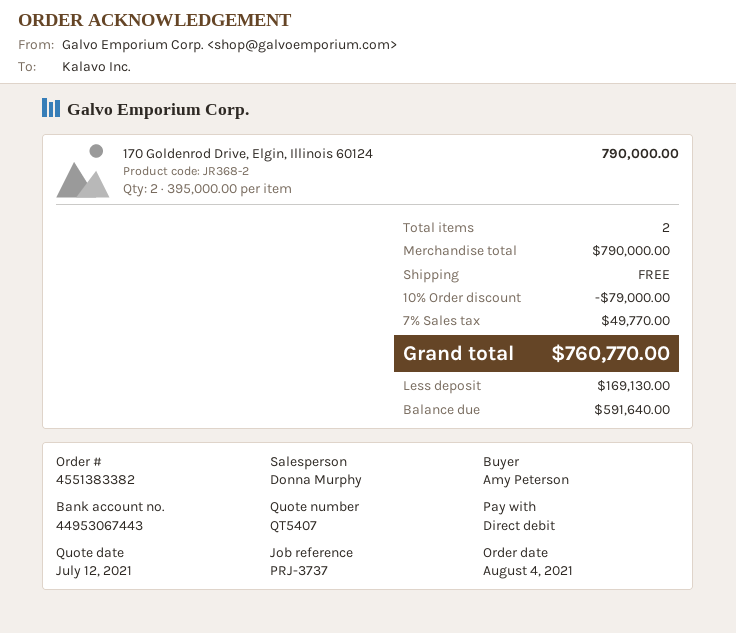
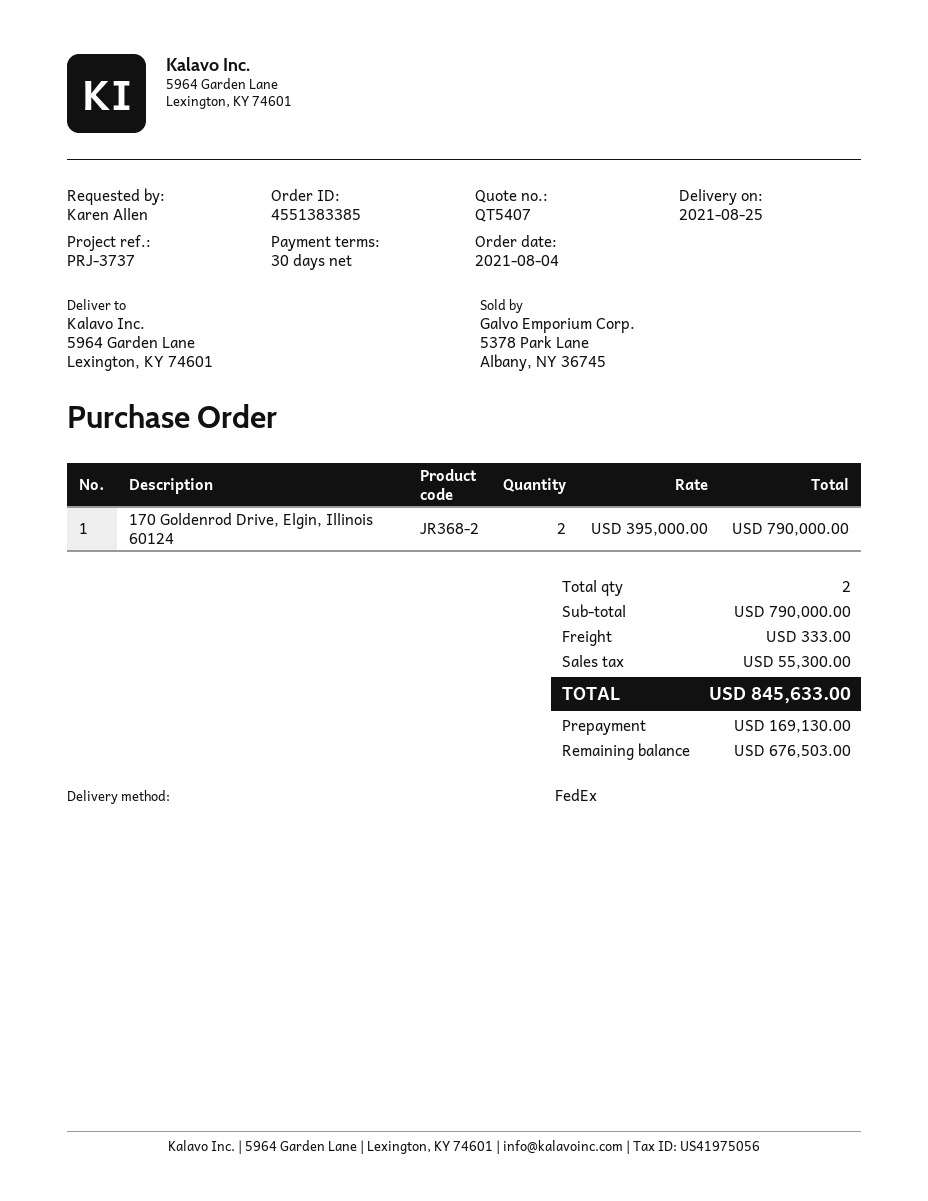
order number: 4551383382 -> 4551383385
ordered by: Amy Peterson -> Karen Allen
discount: 10% = 79000.00 -> none
shipping: 0.00 -> 333.00
tax: 49770.00 -> 55300.00
total: 760770.00 -> 845633.00
balance: 591640.00 -> 676503.00

